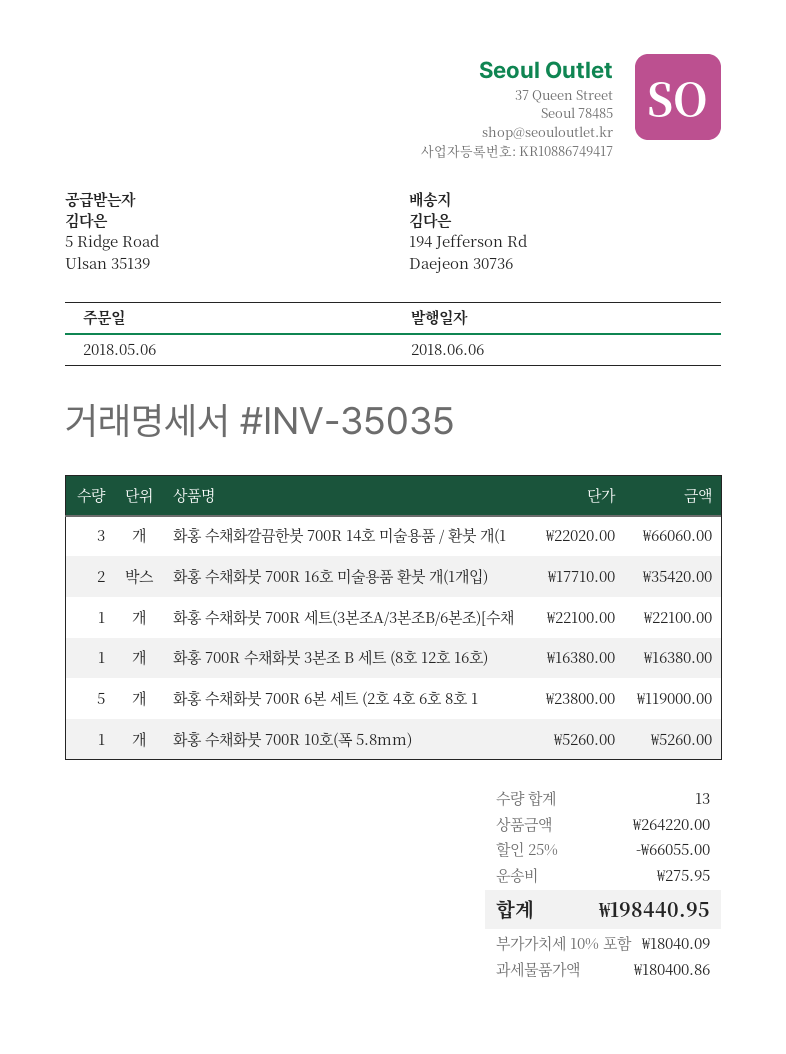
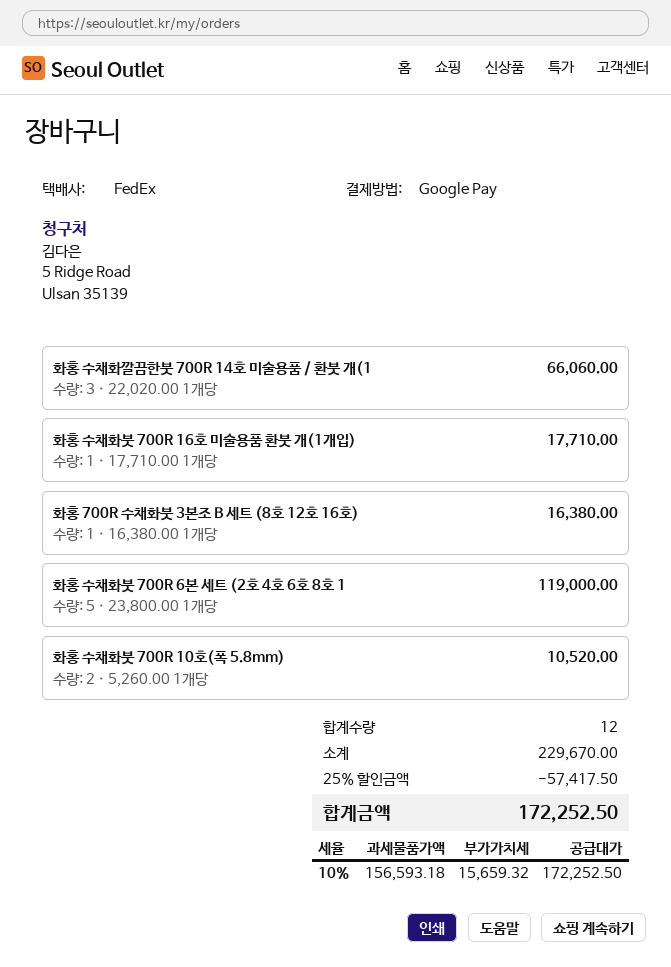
화홍 수채화붓 700R 16호 미술용품 환붓 개(1개입): 2 x 17710.00 = 35420.00 -> 1 x 17710.00 = 17710.00
화홍 수채화붓 700R 세트(3본조A/3본조B/6본조)[수채: 1 x 22100.00 = 22100.00 -> none
화홍 수채화붓 700R 10호(폭 5.8mm): 1 x 5260.00 = 5260.00 -> 2 x 5260.00 = 10520.00
total quantity: 13 -> 12
subtotal: 264220.00 -> 229670.00
discount: 25% = 66055.00 -> 25% = 57417.50
shipping: 275.95 -> none
net: 180400.86 -> 156593.18
tax: 10% = 18040.09 -> 10% = 15659.32
total: 198440.95 -> 172252.50

